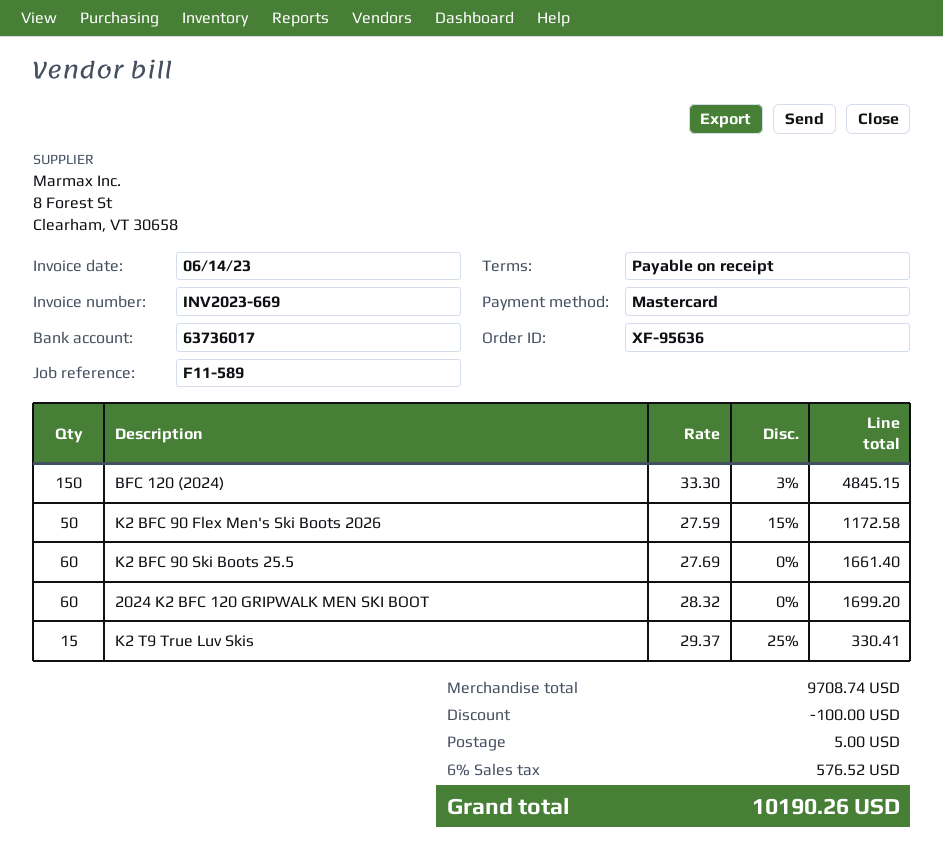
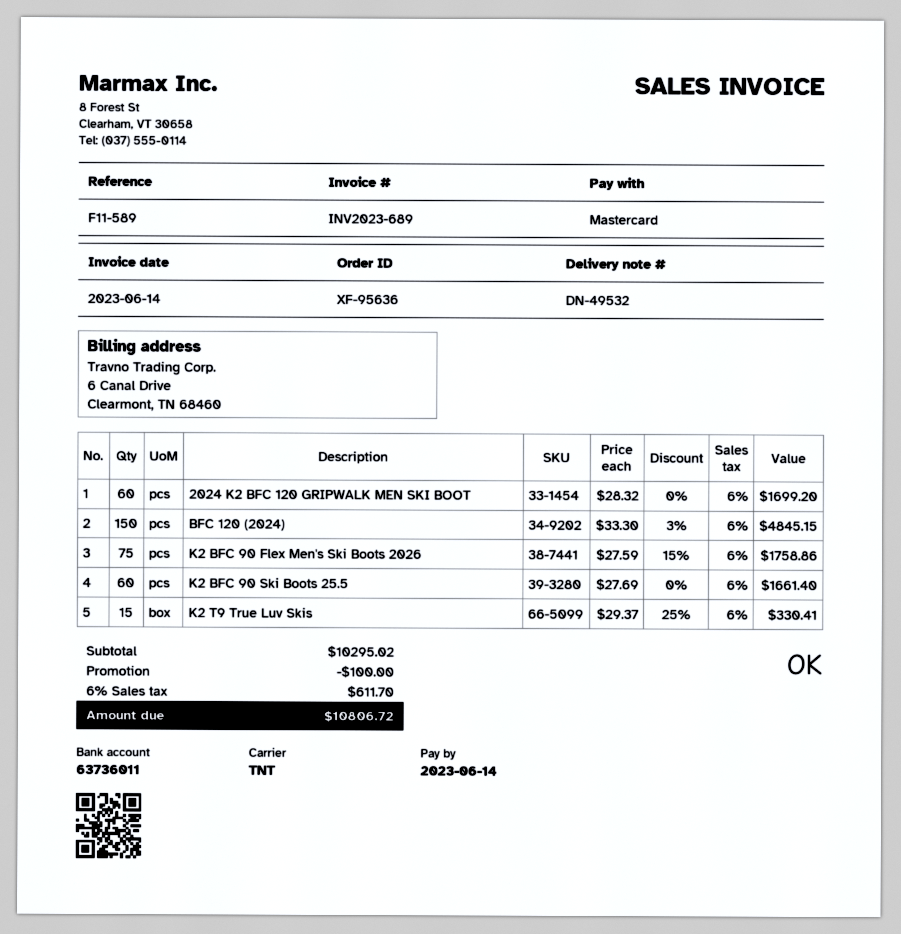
invoice number: INV2023-669 -> INV2023-689
bank account: 63736017 -> 63736011
K2 BFC 90 Flex Men's Ski Boots 2026: 50 x 27.59 - 15% = 1172.58 -> 75 x 27.59 - 15% = 1758.86
subtotal: 9708.74 -> 10295.02
shipping: 5.00 -> none
tax: 6% = 576.52 -> 6% = 611.70
total: 10190.26 -> 10806.72

